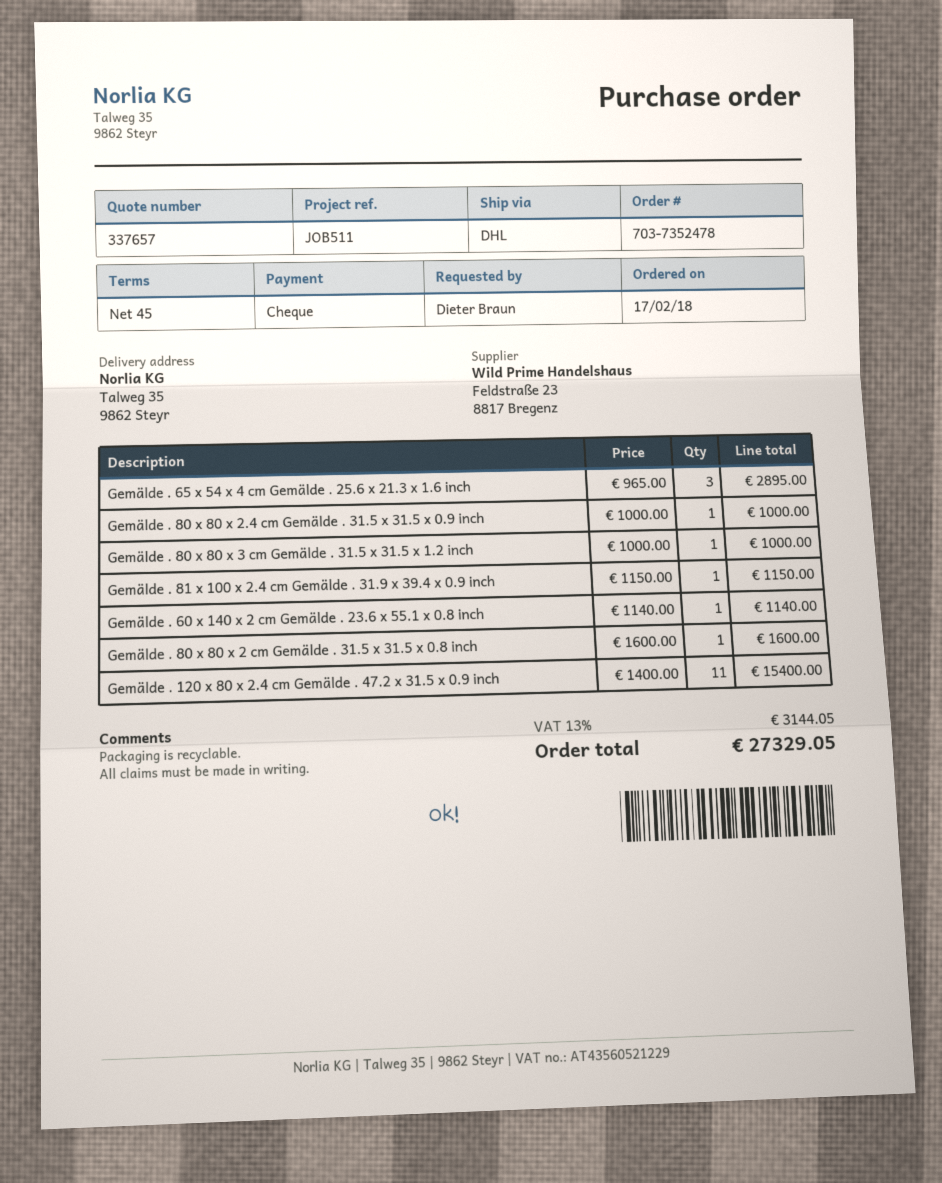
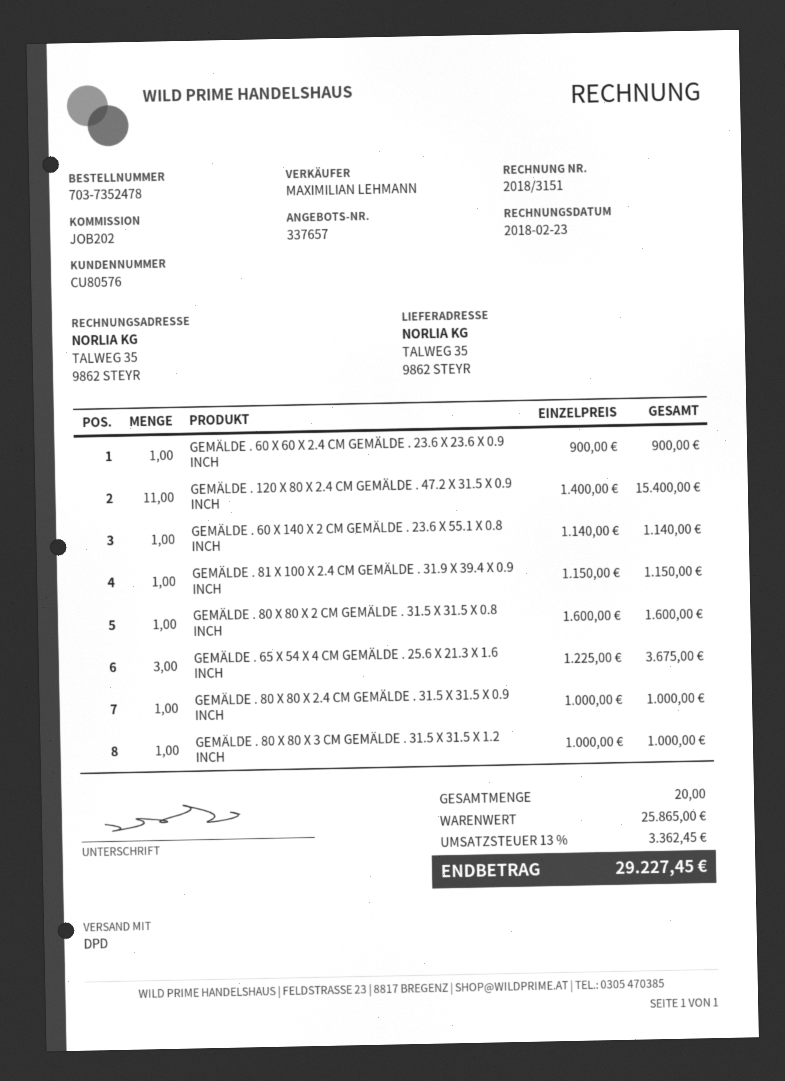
reference: JOB511 -> JOB202
shipping method: DHL -> DPD
Gemälde . 65 x 54 x 4 cm Gemälde . 25.6 x 21.3 x 1.6 inch: 3 x 965.00 = 2895.00 -> 3 x 1225.00 = 3675.00
GEMÄLDE . 60 X 60 X 2.4 CM GEMÄLDE . 23.6 X 23.6 X 0.9 INCH: none -> 1 x 900.00 = 900.00
tax: 13% = 3144.05 -> 13% = 3362.45
total: 27329.05 -> 29227.45

